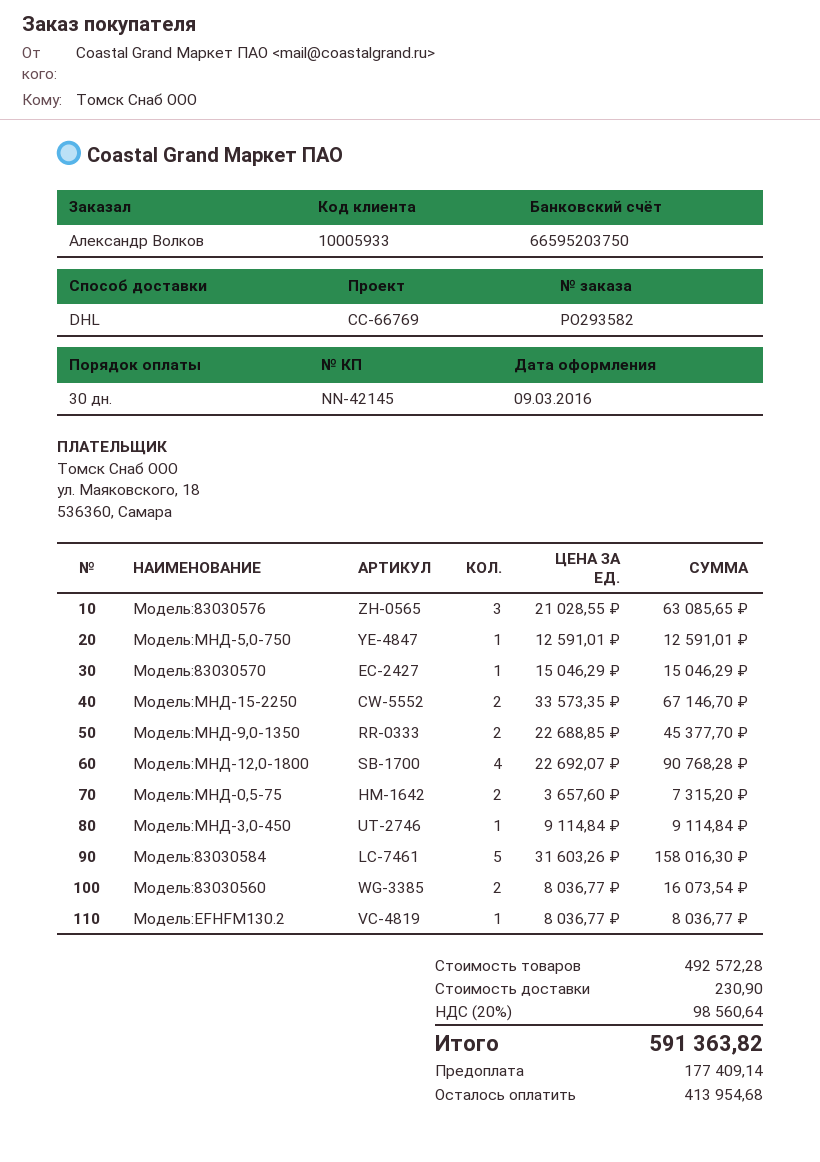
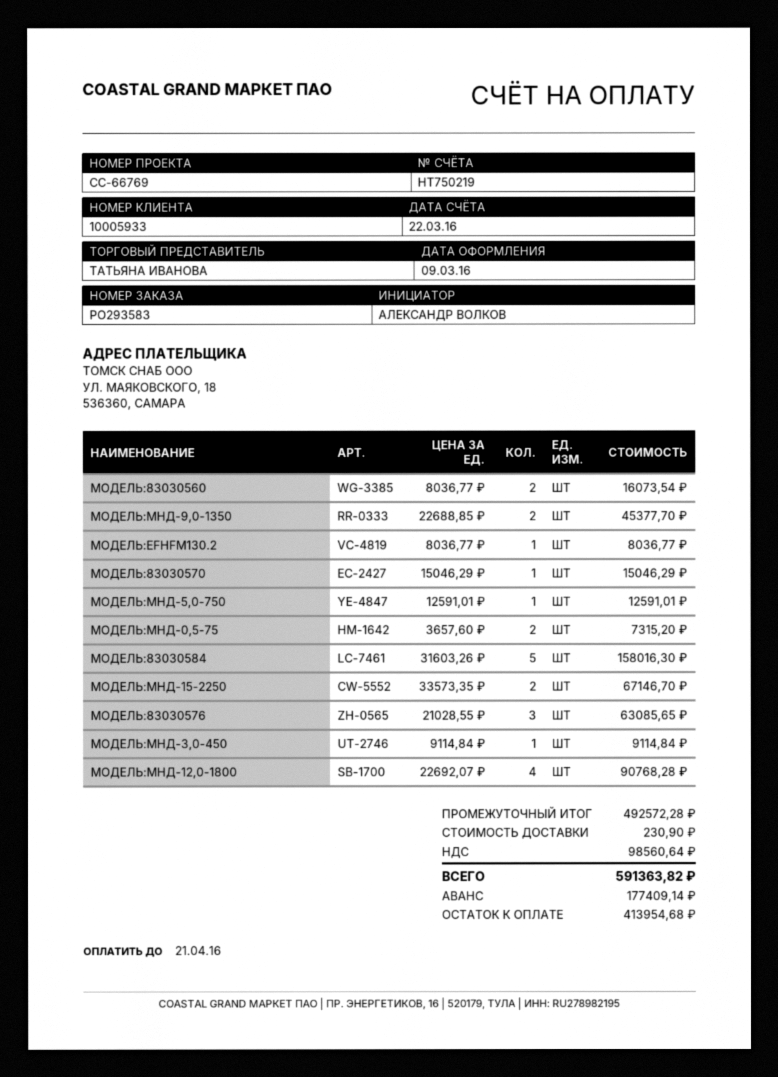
order number: PO293582 -> PO293583

